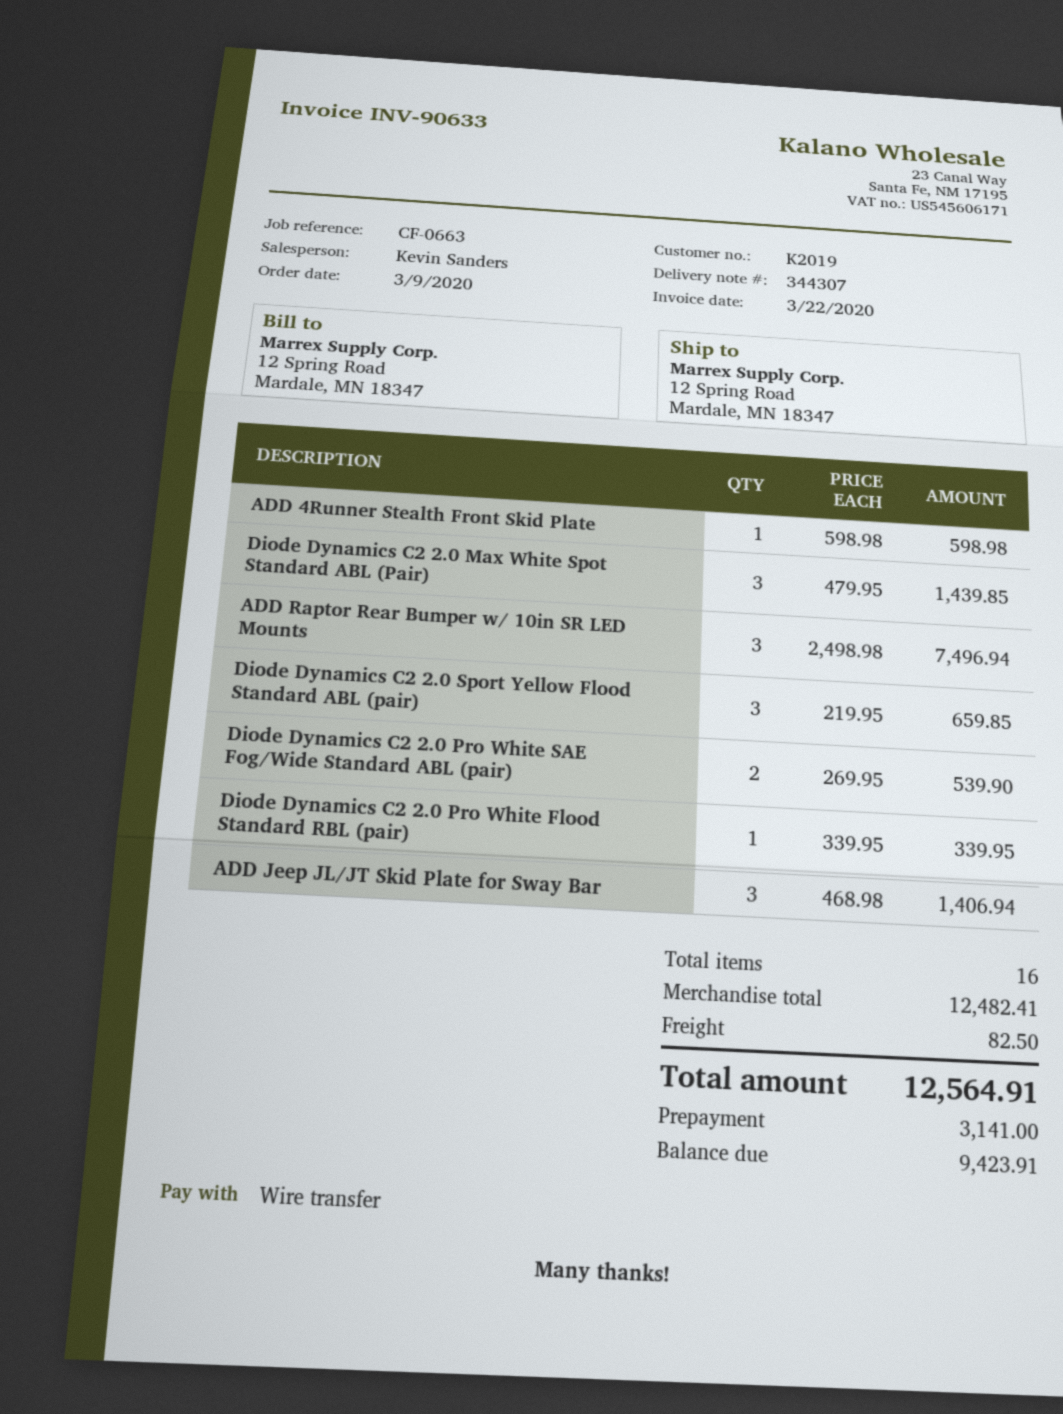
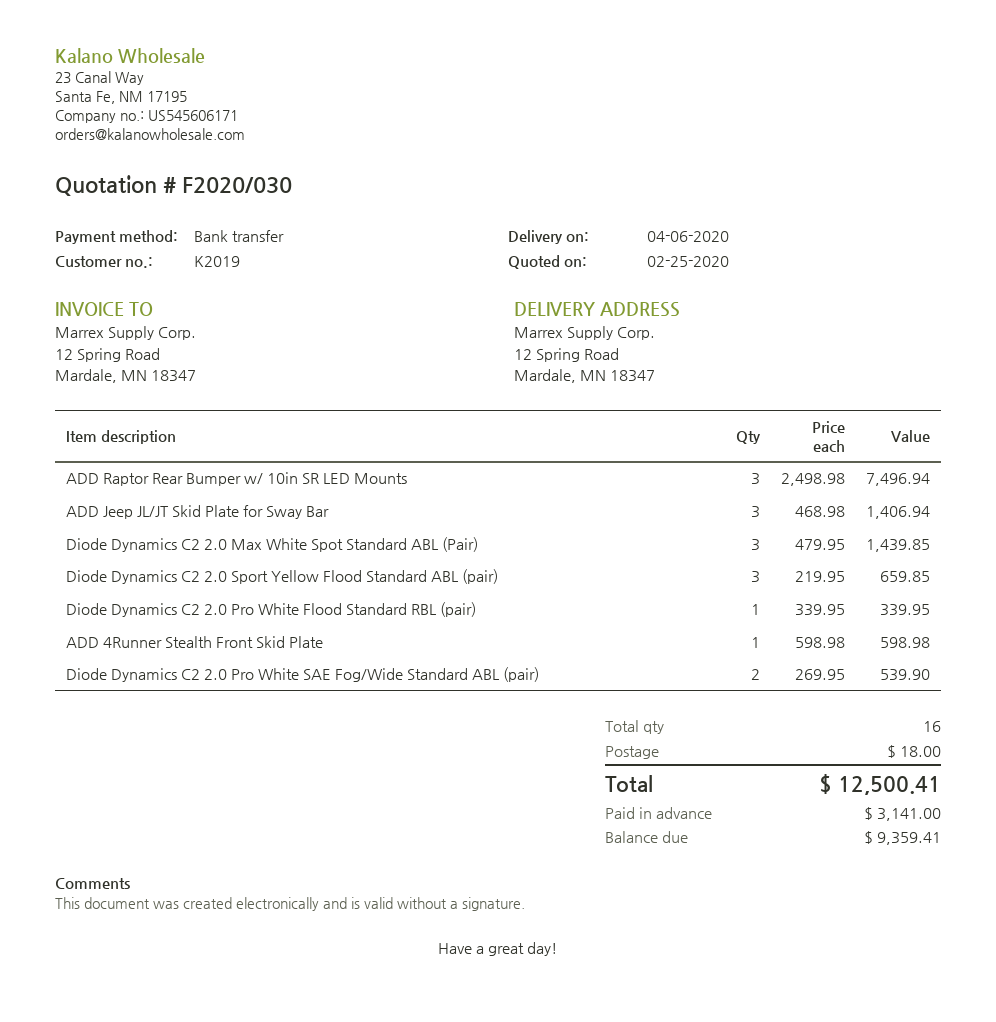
shipping: 82.50 -> 18.00
total: 12564.91 -> 12500.41
balance: 9423.91 -> 9359.41

